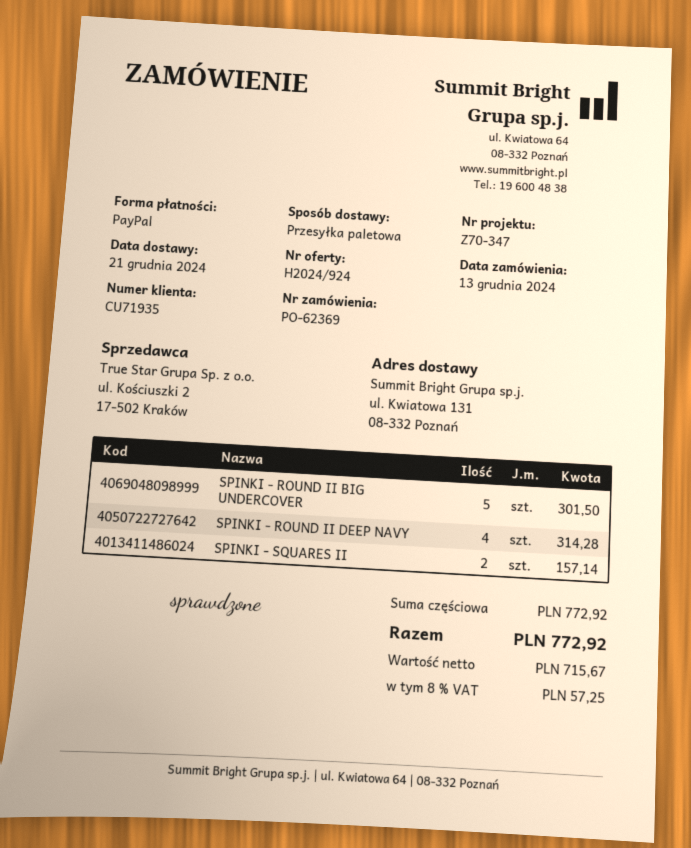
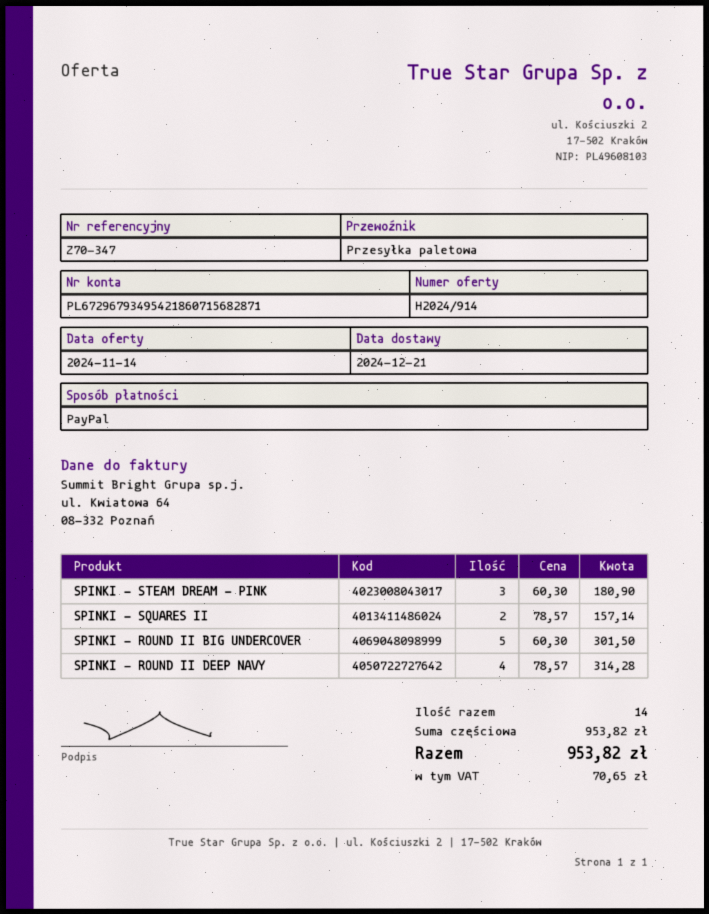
quote number: H2024/924 -> H2024/914
SPINKI - STEAM DREAM - PINK: none -> 3 for 180.90
subtotal: 772.92 -> 953.82
tax: 57.25 -> 70.65
total: 772.92 -> 953.82

